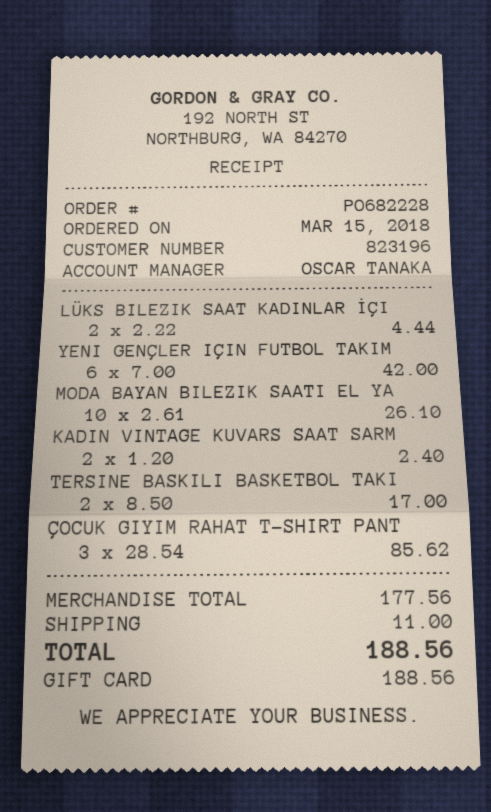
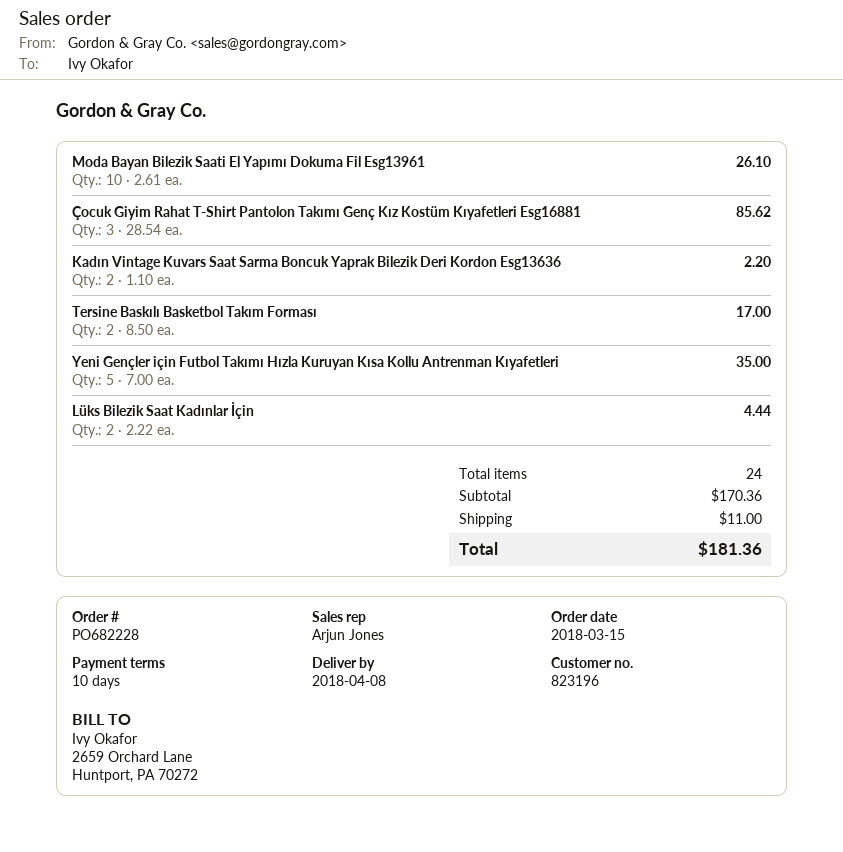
sales rep: OSCAR TANAKA -> Arjun Jones
YENI GENÇLER IÇIN FUTBOL TAKIM: 6 x 7.00 = 42.00 -> 5 x 7.00 = 35.00
KADIN VINTAGE KUVARS SAAT SARM: 2 x 1.20 = 2.40 -> 2 x 1.10 = 2.20
subtotal: 177.56 -> 170.36
total: 188.56 -> 181.36

